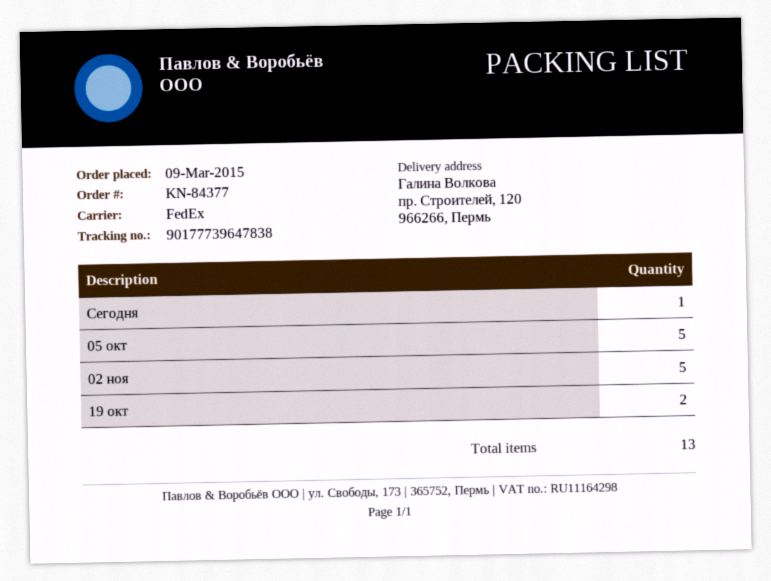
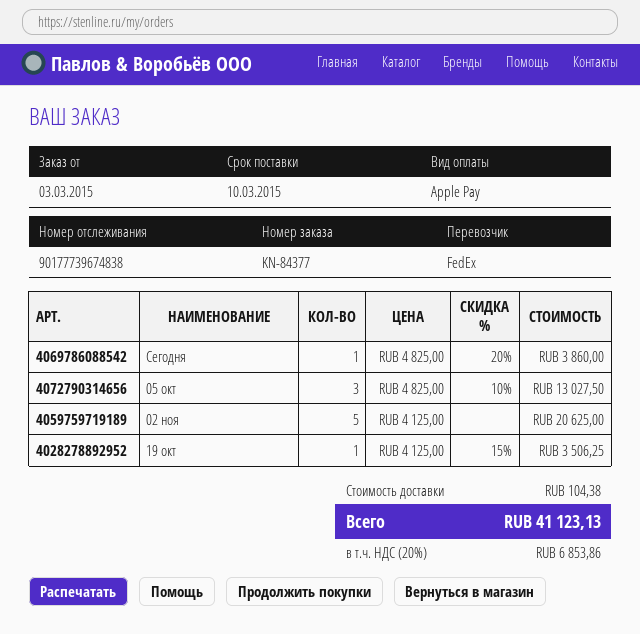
order date: 2015-03-09 -> 2015-03-03
tracking number: 90177739647838 -> 90177739674838
05 окт: 5 -> 3
19 окт: 2 -> 1

